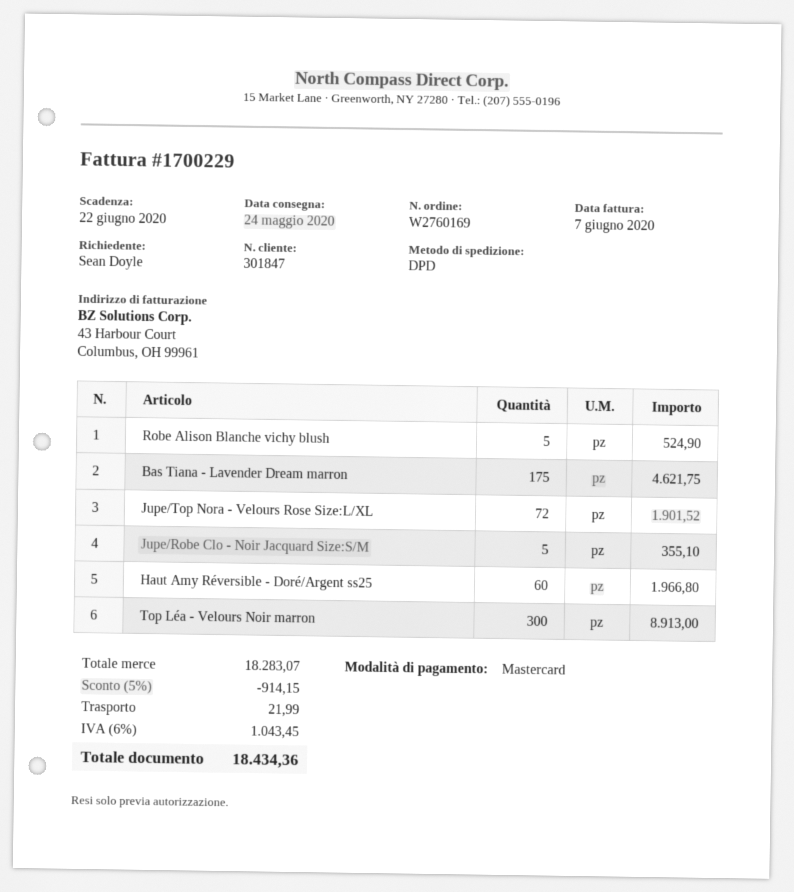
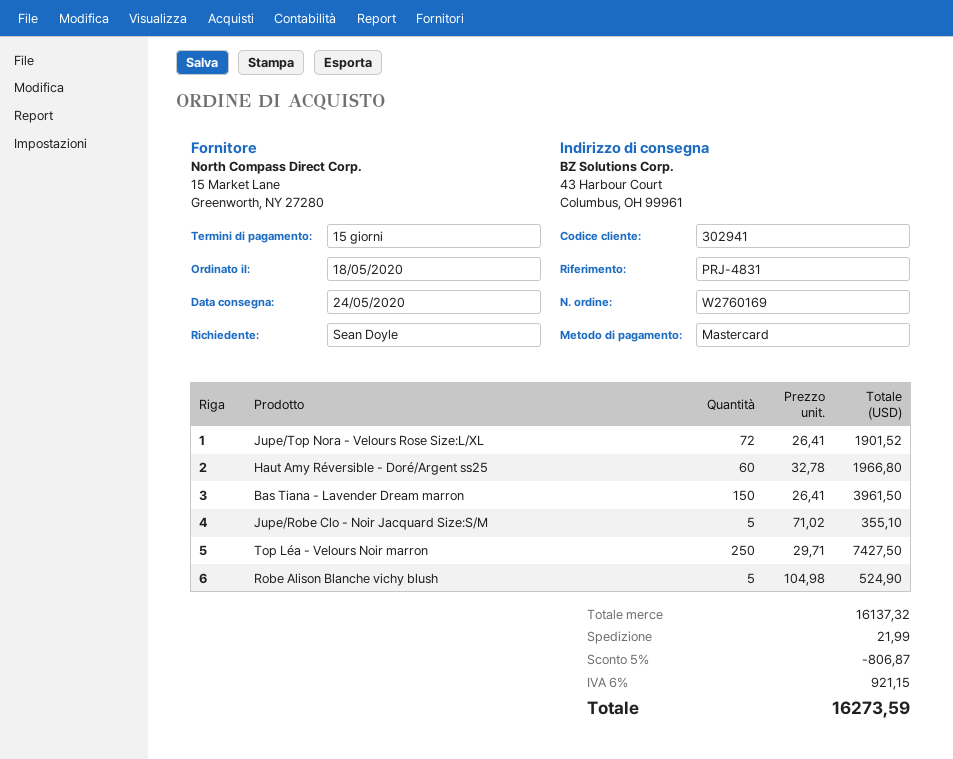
customer number: 301847 -> 302941
Bas Tiana - Lavender Dream marron: 175 for 4621.75 -> 150 for 3961.50
Top Léa - Velours Noir marron: 300 for 8913.00 -> 250 for 7427.50
subtotal: 18283.07 -> 16137.32
discount: 5% = 914.15 -> 5% = 806.87
tax: 6% = 1043.45 -> 6% = 921.15
total: 18434.36 -> 16273.59

